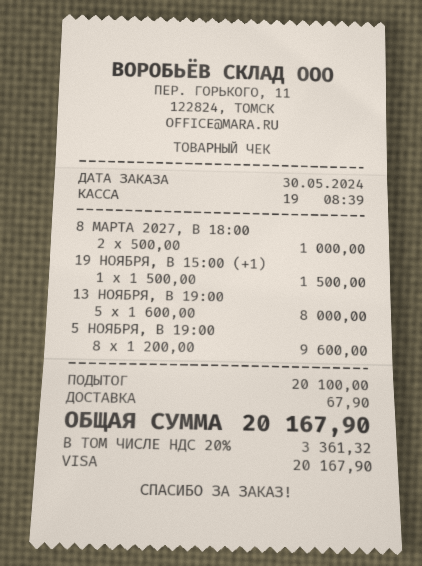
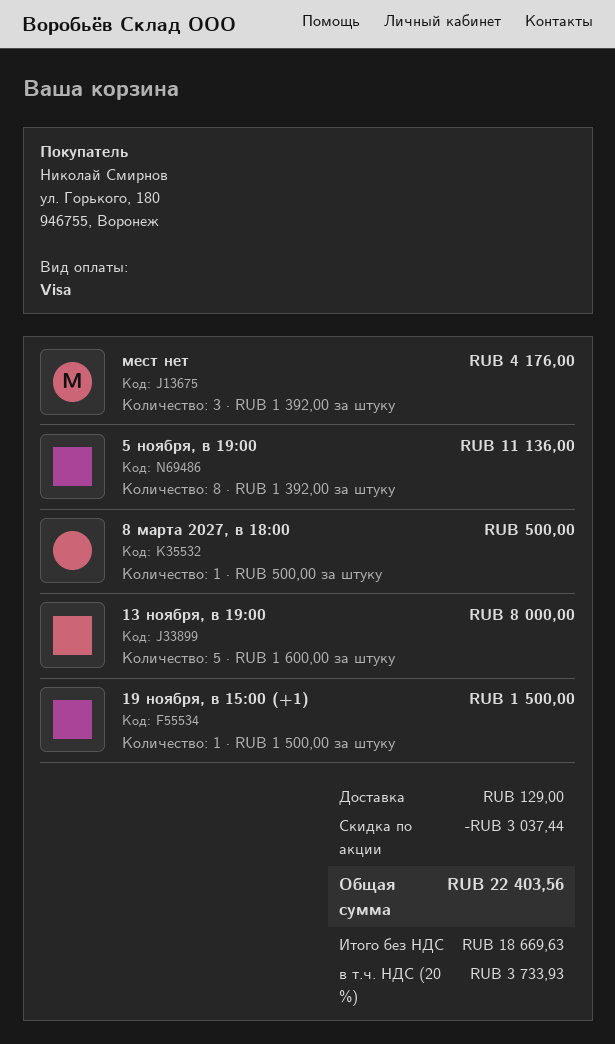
8 МАРТА 2027, В 18:00: 2 x 500.00 = 1000.00 -> 1 x 500.00 = 500.00
5 НОЯБРЯ, В 19:00: 8 x 1200.00 = 9600.00 -> 8 x 1392.00 = 11136.00
мест нет: none -> 3 x 1392.00 = 4176.00
discount: none -> 3037.44
shipping: 67.90 -> 129.00
tax: 20% = 3361.32 -> 20% = 3733.93
total: 20167.90 -> 22403.56

